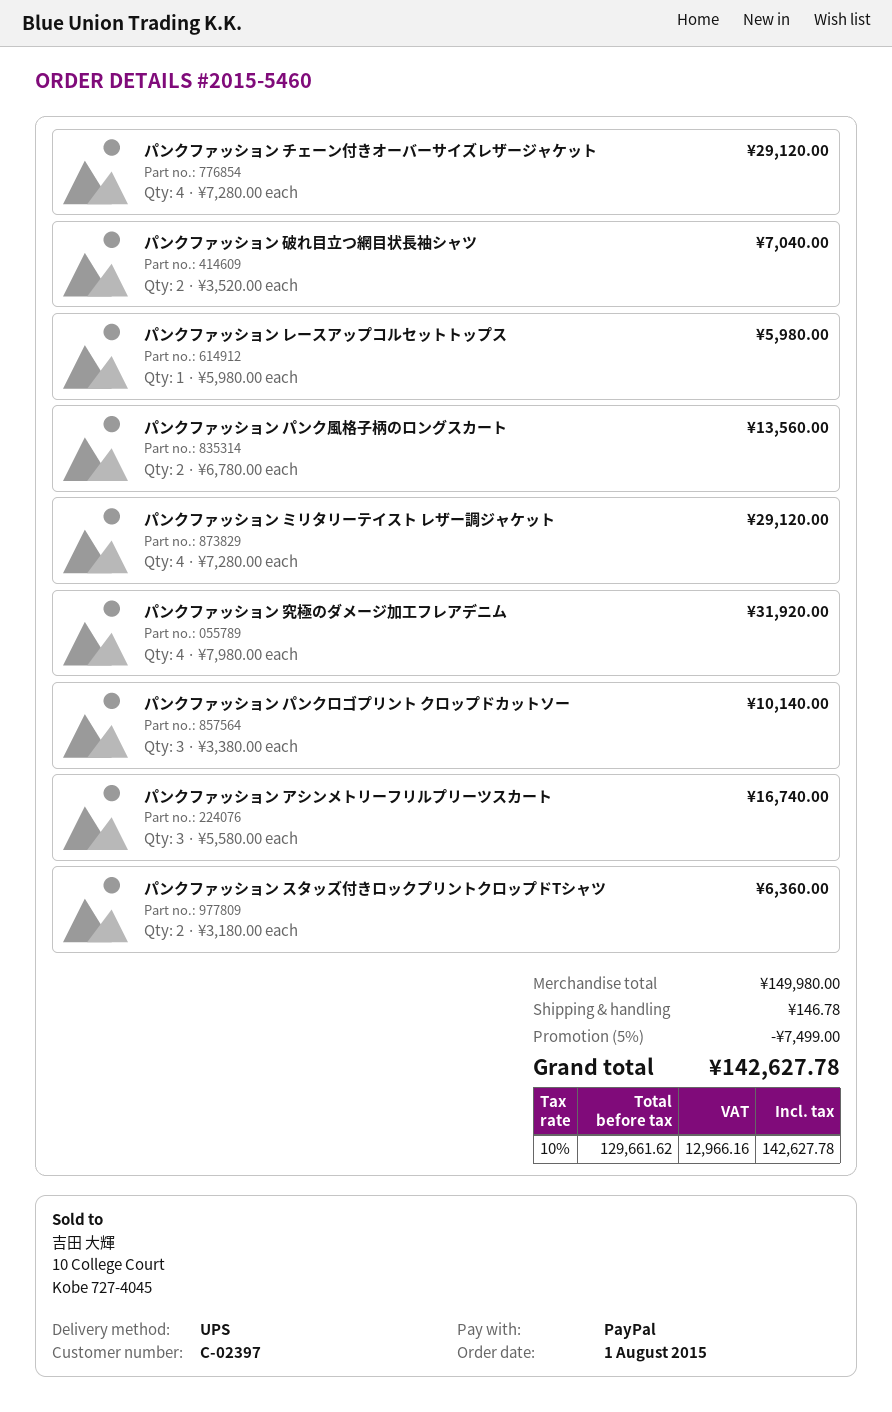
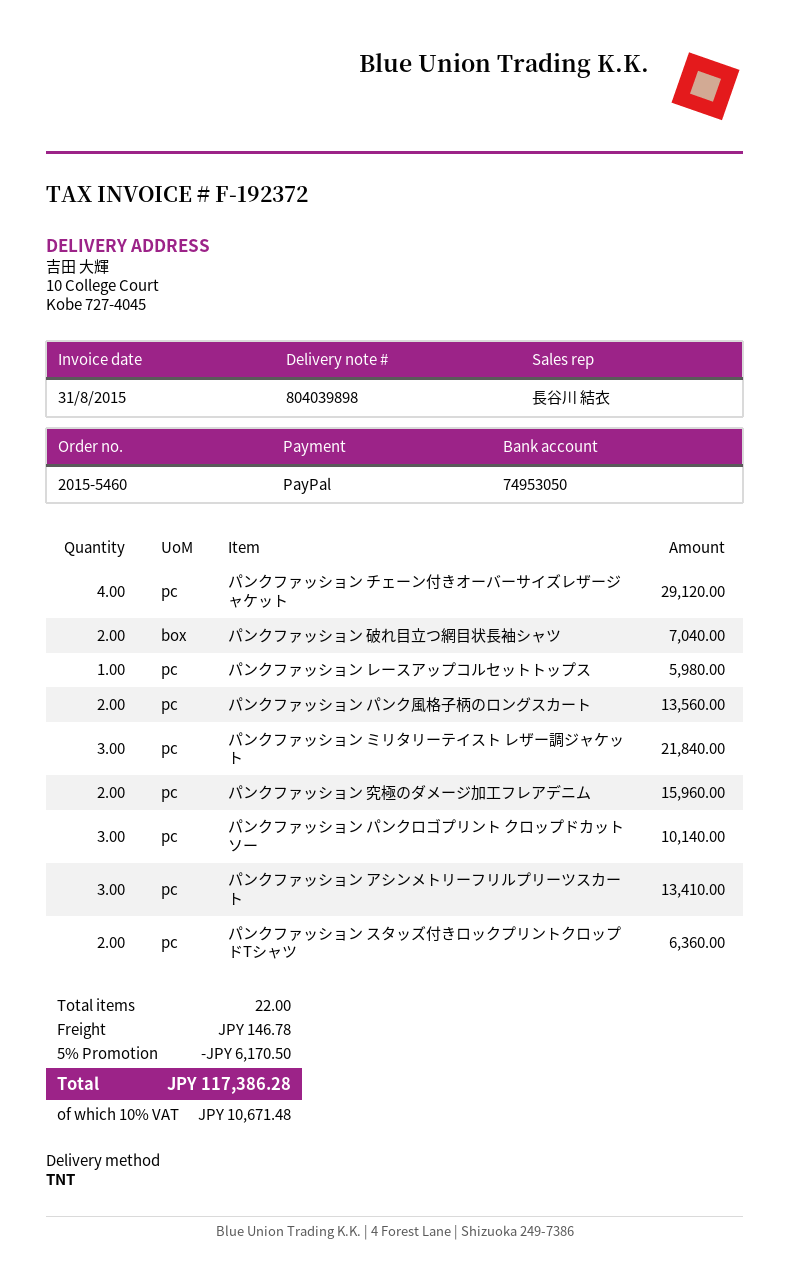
shipping method: UPS -> TNT
パンクファッション ミリタリーテイスト レザー調ジャケット: 4 for 29120.00 -> 3 for 21840.00
パンクファッション 究極のダメージ加工フレアデニム: 4 for 31920.00 -> 2 for 15960.00
パンクファッション アシンメトリーフリルプリーツスカート: 3 for 16740.00 -> 3 for 13410.00
discount: 5% = 7499.00 -> 5% = 6170.50
tax: 10% = 12966.16 -> 10% = 10671.48
total: 142627.78 -> 117386.28

